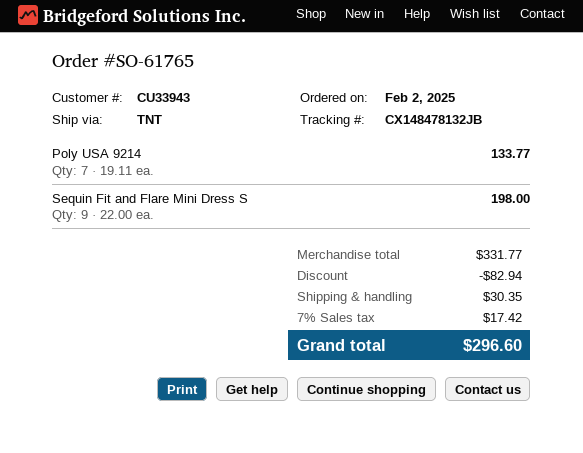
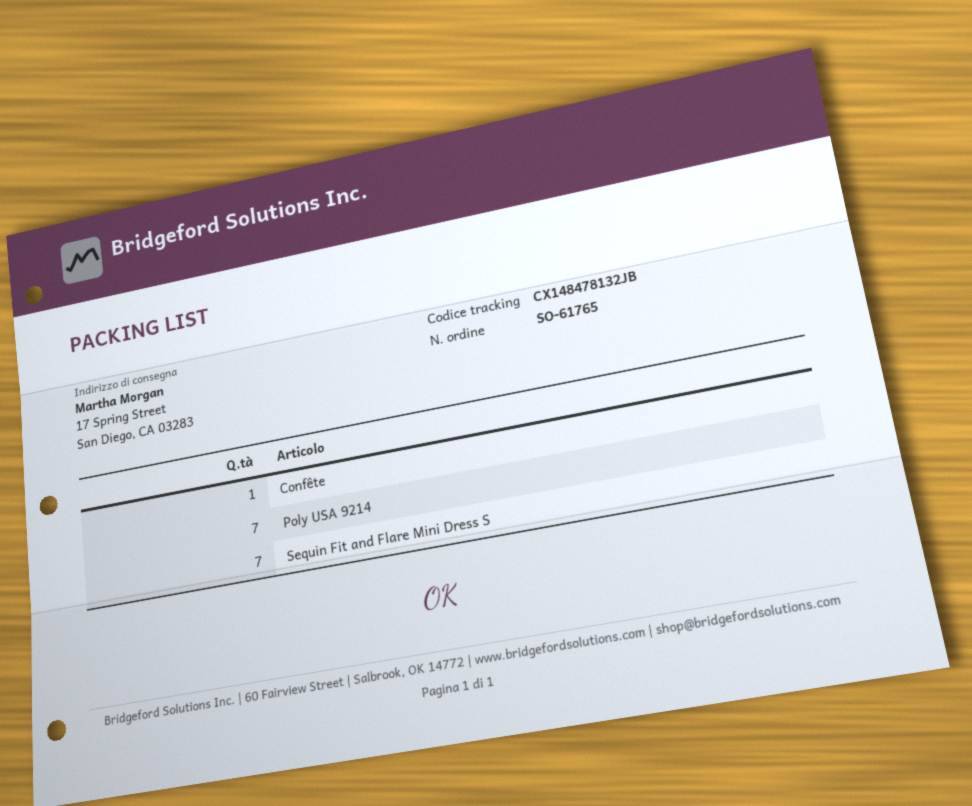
Sequin Fit and Flare Mini Dress S: 9 -> 7
Confête: none -> 1

